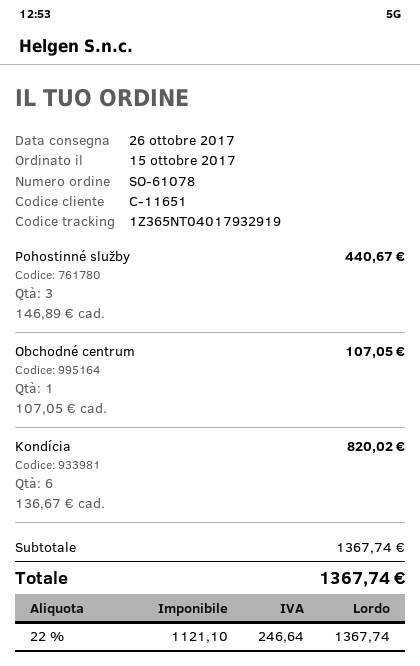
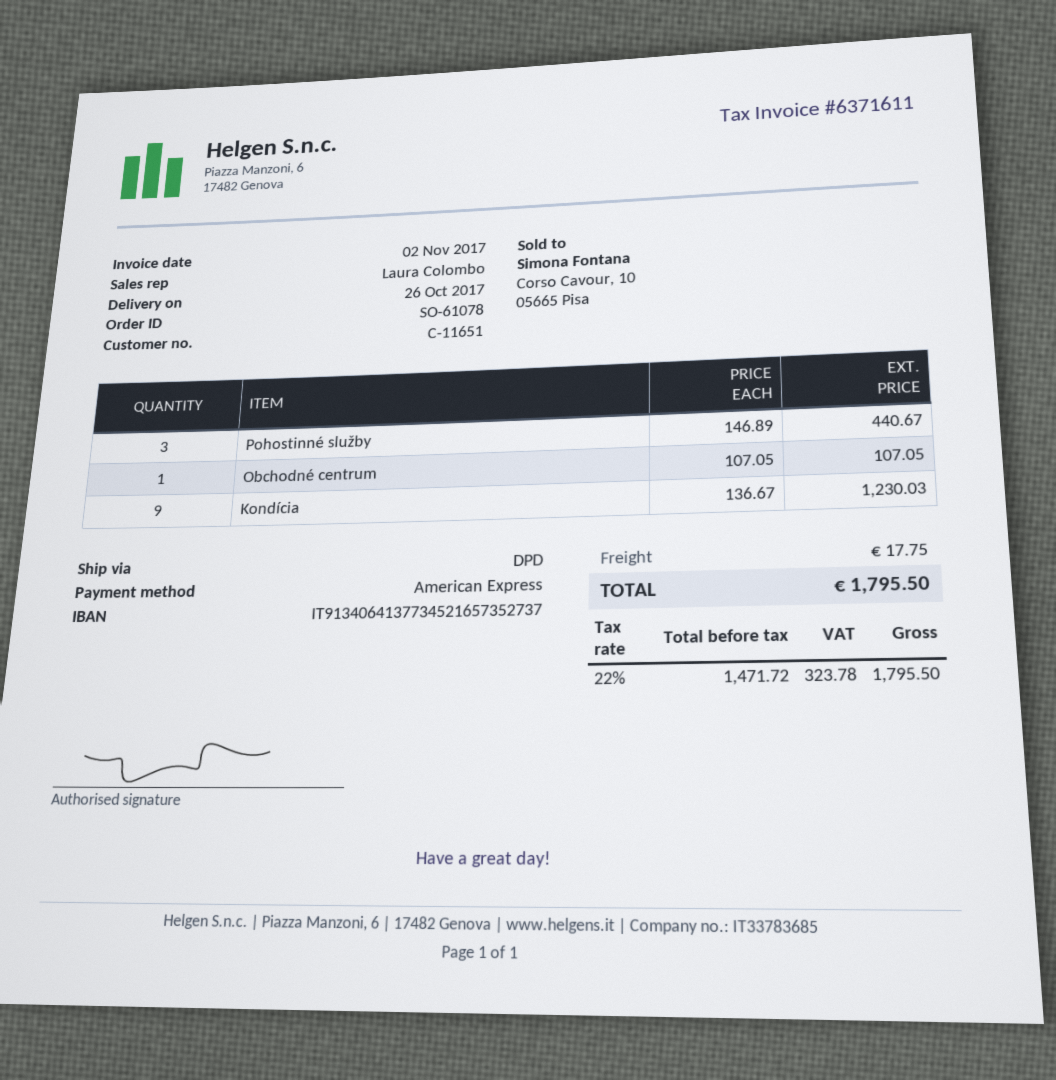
Kondícia: 6 x 136.67 = 820.02 -> 9 x 136.67 = 1230.03
shipping: none -> 17.75
net: 1121.10 -> 1471.72
tax: 22% = 246.64 -> 22% = 323.78
total: 1367.74 -> 1795.50

